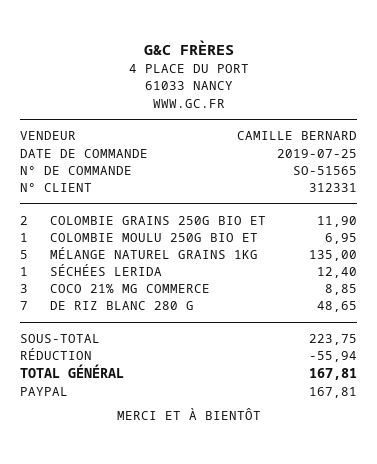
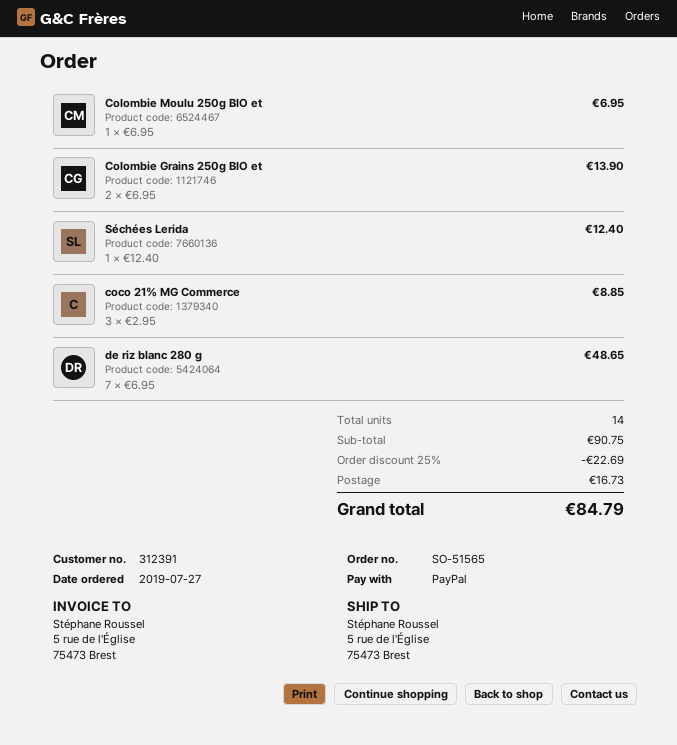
order date: 2019-07-25 -> 2019-07-27
customer number: 312331 -> 312391
COLOMBIE GRAINS 250G BIO ET: 2 for 11.90 -> 2 for 13.90
MÉLANGE NATUREL GRAINS 1KG: 5 for 135.00 -> none
subtotal: 223.75 -> 90.75
discount: 55.94 -> 22.69
shipping: none -> 16.73
total: 167.81 -> 84.79

